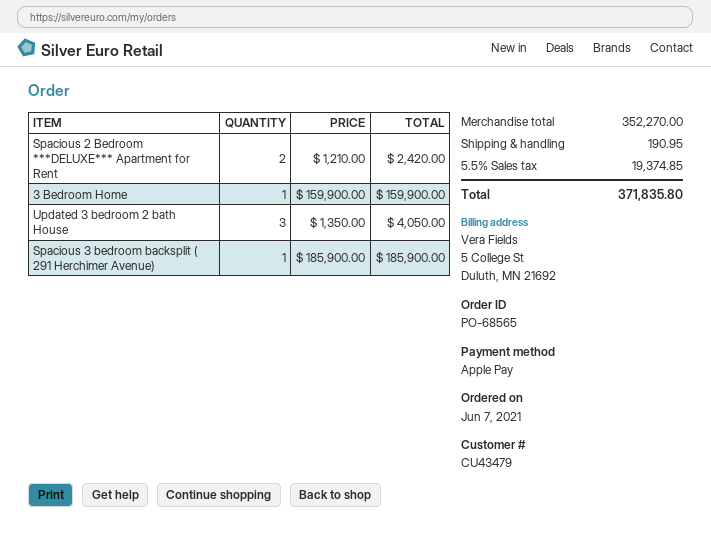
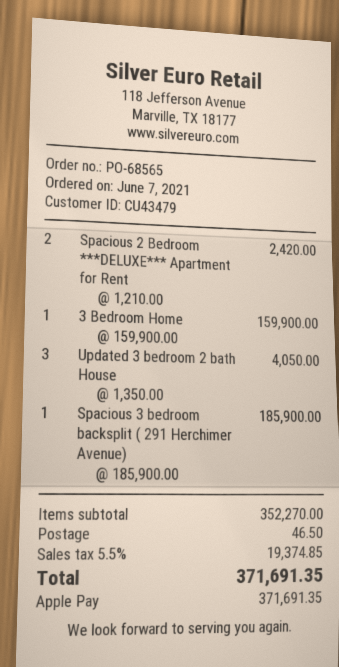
shipping: 190.95 -> 46.50
total: 371835.80 -> 371691.35

